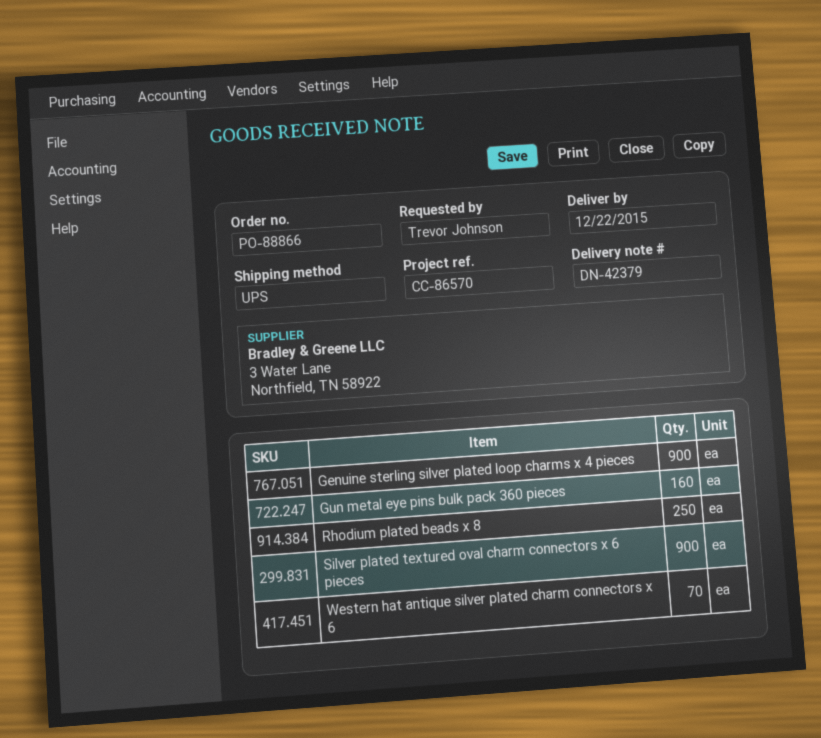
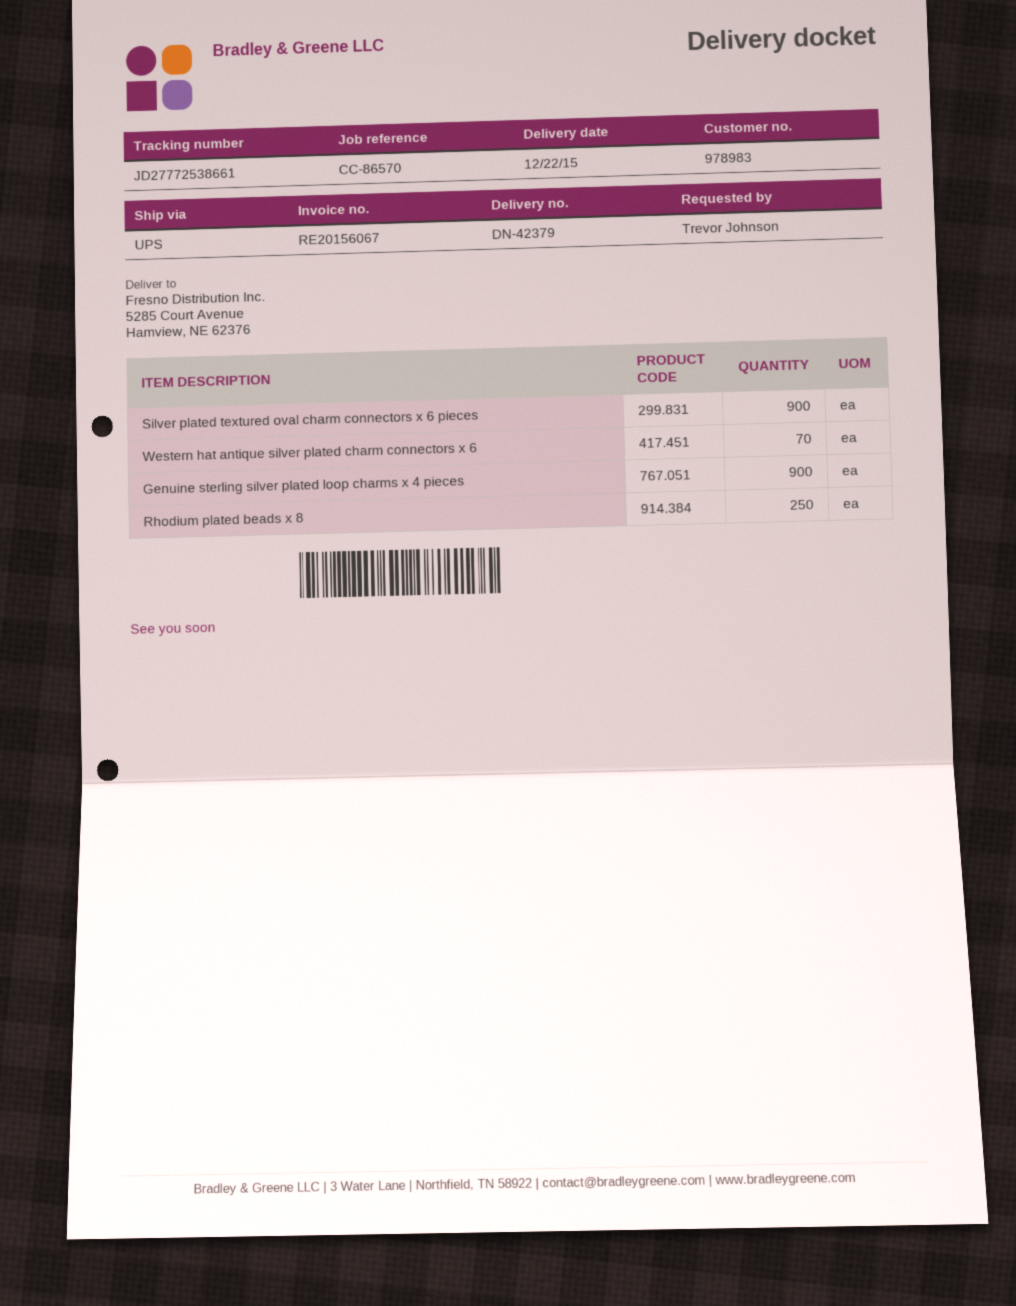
Gun metal eye pins bulk pack 360 pieces: 160 -> none

